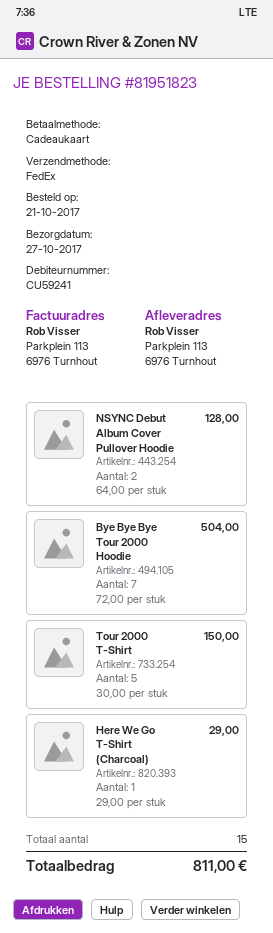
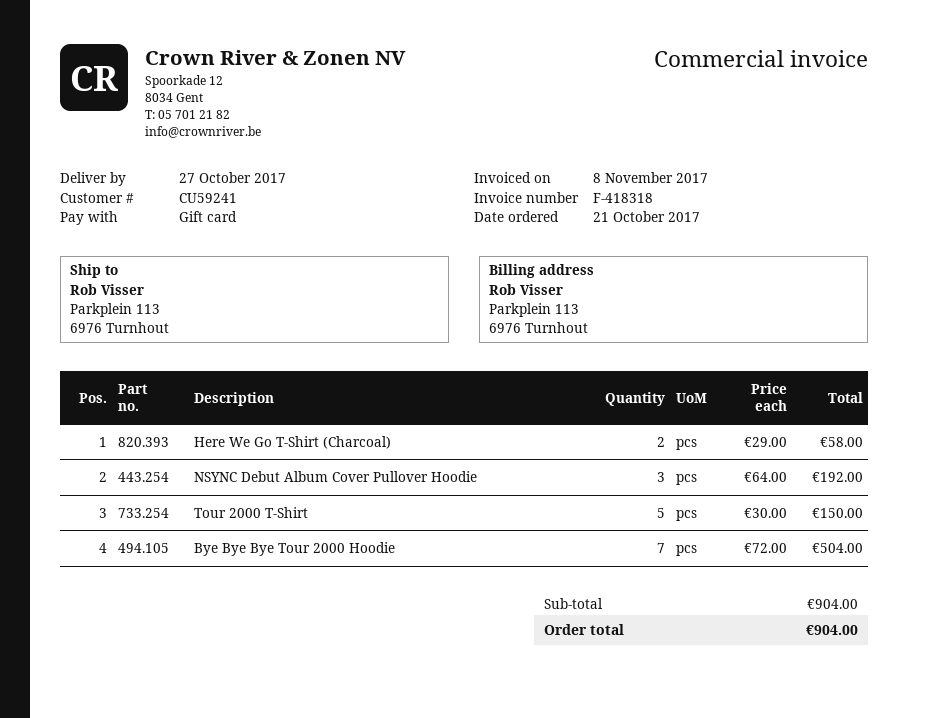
NSYNC Debut Album Cover Pullover Hoodie: 2 x 64.00 = 128.00 -> 3 x 64.00 = 192.00
Here We Go T-Shirt (Charcoal): 1 x 29.00 = 29.00 -> 2 x 29.00 = 58.00
total: 811.00 -> 904.00

